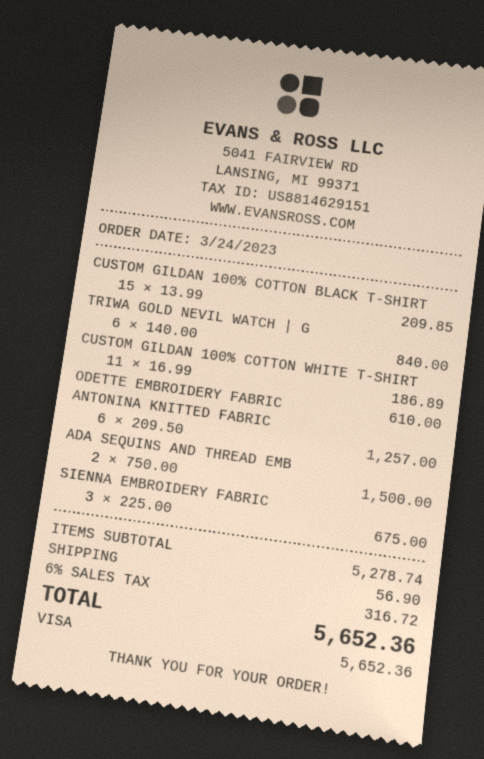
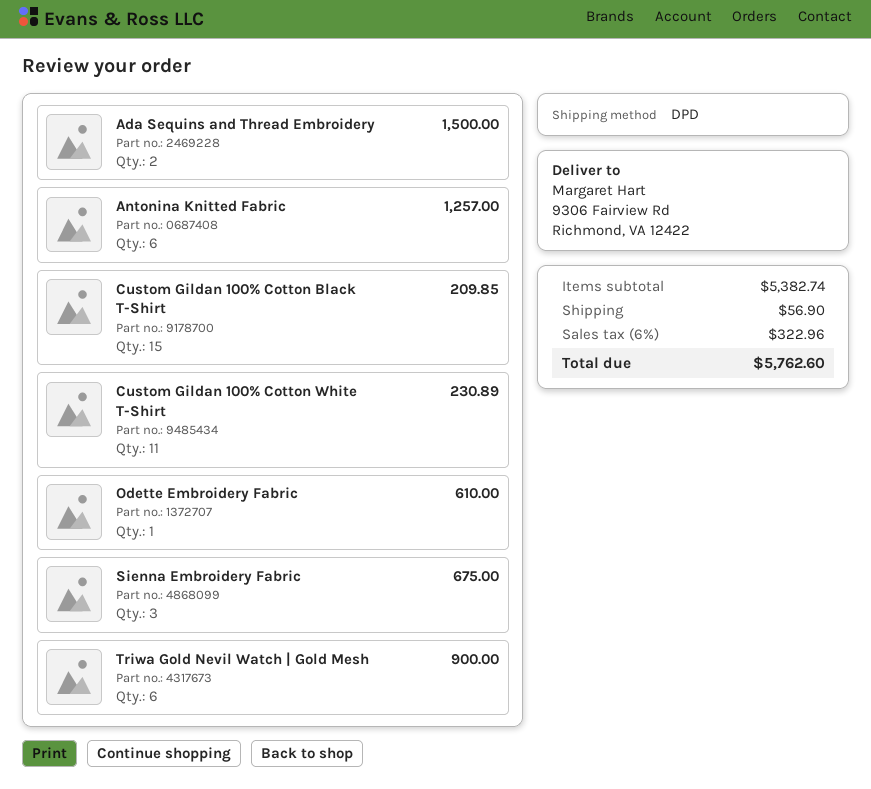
TRIWA GOLD NEVIL WATCH | G: 6 for 840.00 -> 6 for 900.00
CUSTOM GILDAN 100% COTTON WHITE T-SHIRT: 11 for 186.89 -> 11 for 230.89
subtotal: 5278.74 -> 5382.74
tax: 6% = 316.72 -> 6% = 322.96
total: 5652.36 -> 5762.60

